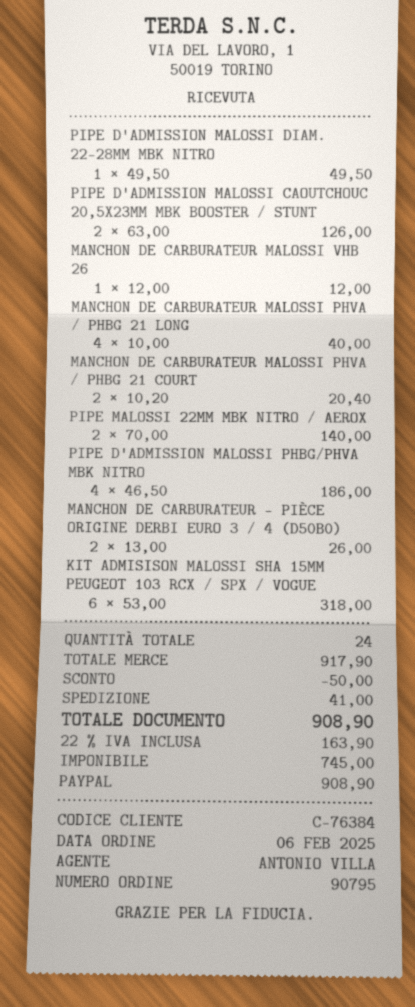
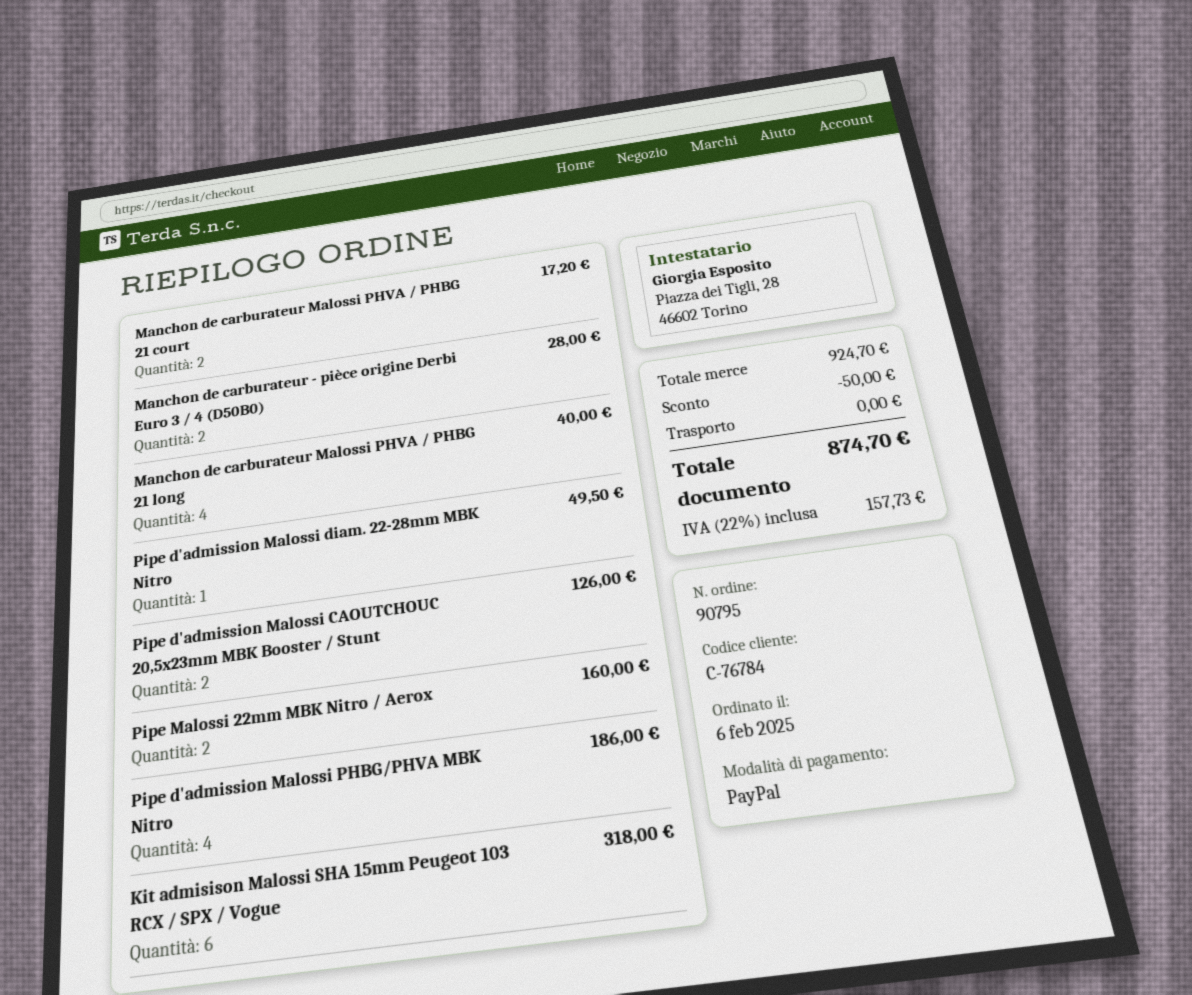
customer number: C-76384 -> C-76784
MANCHON DE CARBURATEUR MALOSSI VHB 26: 1 for 12.00 -> none
MANCHON DE CARBURATEUR MALOSSI PHVA / PHBG 21 COURT: 2 for 20.40 -> 2 for 17.20
PIPE MALOSSI 22MM MBK NITRO / AEROX: 2 for 140.00 -> 2 for 160.00
MANCHON DE CARBURATEUR - PIÈCE ORIGINE DERBI EURO 3 / 4 (D50B0): 2 for 26.00 -> 2 for 28.00
subtotal: 917.90 -> 924.70
shipping: 41.00 -> 0.00
tax: 22% = 163.90 -> 22% = 157.73
total: 908.90 -> 874.70

